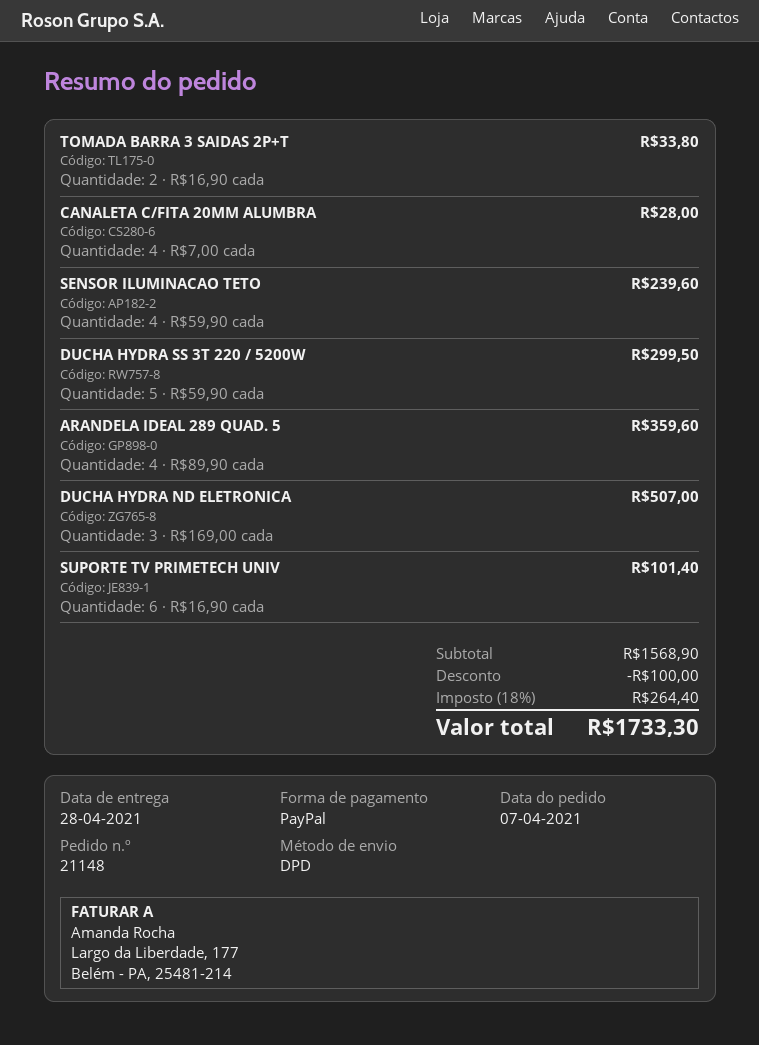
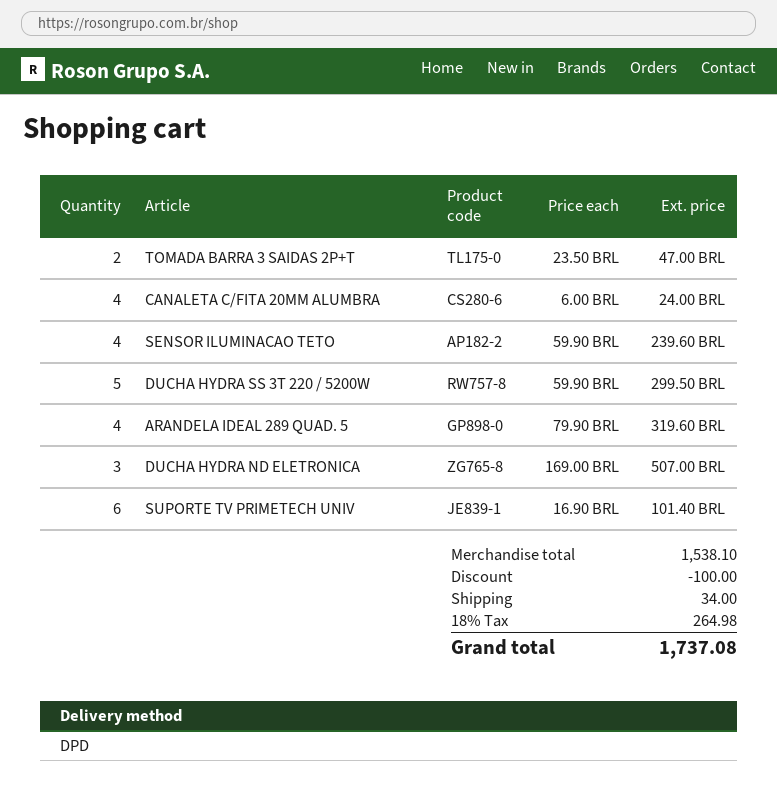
TOMADA BARRA 3 SAIDAS 2P+T: 2 x 16.90 = 33.80 -> 2 x 23.50 = 47.00
CANALETA C/FITA 20MM ALUMBRA: 4 x 7.00 = 28.00 -> 4 x 6.00 = 24.00
ARANDELA IDEAL 289 QUAD. 5: 4 x 89.90 = 359.60 -> 4 x 79.90 = 319.60
subtotal: 1568.90 -> 1538.10
shipping: none -> 34.00
tax: 18% = 264.40 -> 18% = 264.98
total: 1733.30 -> 1737.08

